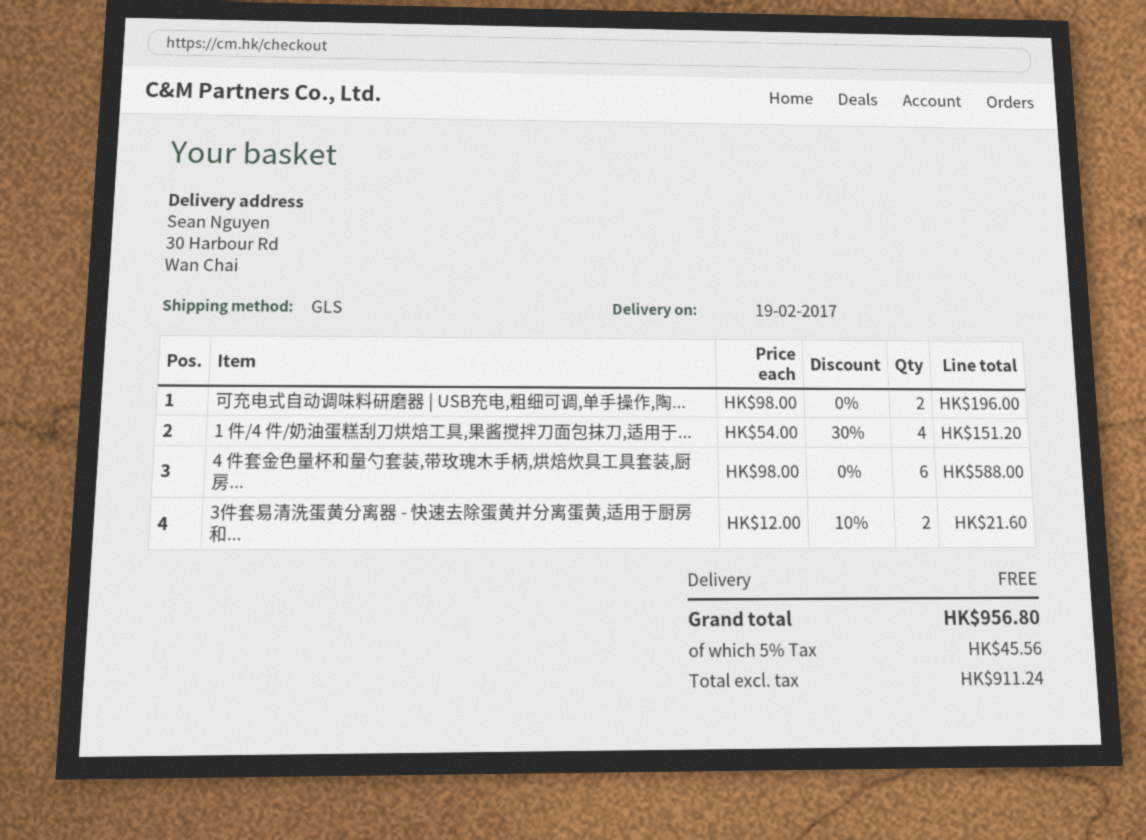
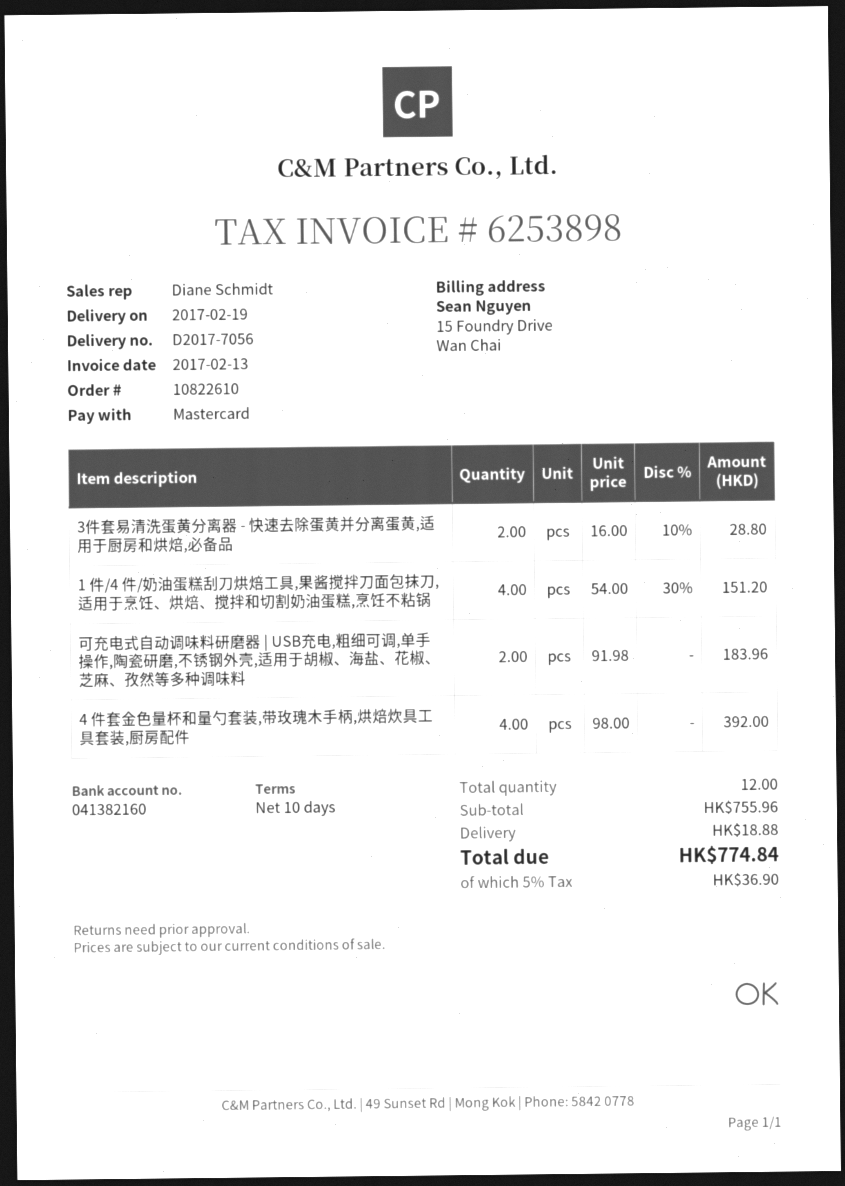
可充电式自动调味料研磨器 | USB充电,粗细可调,单手操作,陶...: 2 x 98.00 = 196.00 -> 2 x 91.98 = 183.96
4 件套金色量杯和量勺套装,带玫瑰木手柄,烘焙炊具工具套装,厨房...: 6 x 98.00 = 588.00 -> 4 x 98.00 = 392.00
3件套易清洗蛋黄分离器 - 快速去除蛋黄并分离蛋黄,适用于厨房和...: 2 x 12.00 - 10% = 21.60 -> 2 x 16.00 - 10% = 28.80
shipping: 0.00 -> 18.88
tax: 5% = 45.56 -> 5% = 36.90
total: 956.80 -> 774.84

